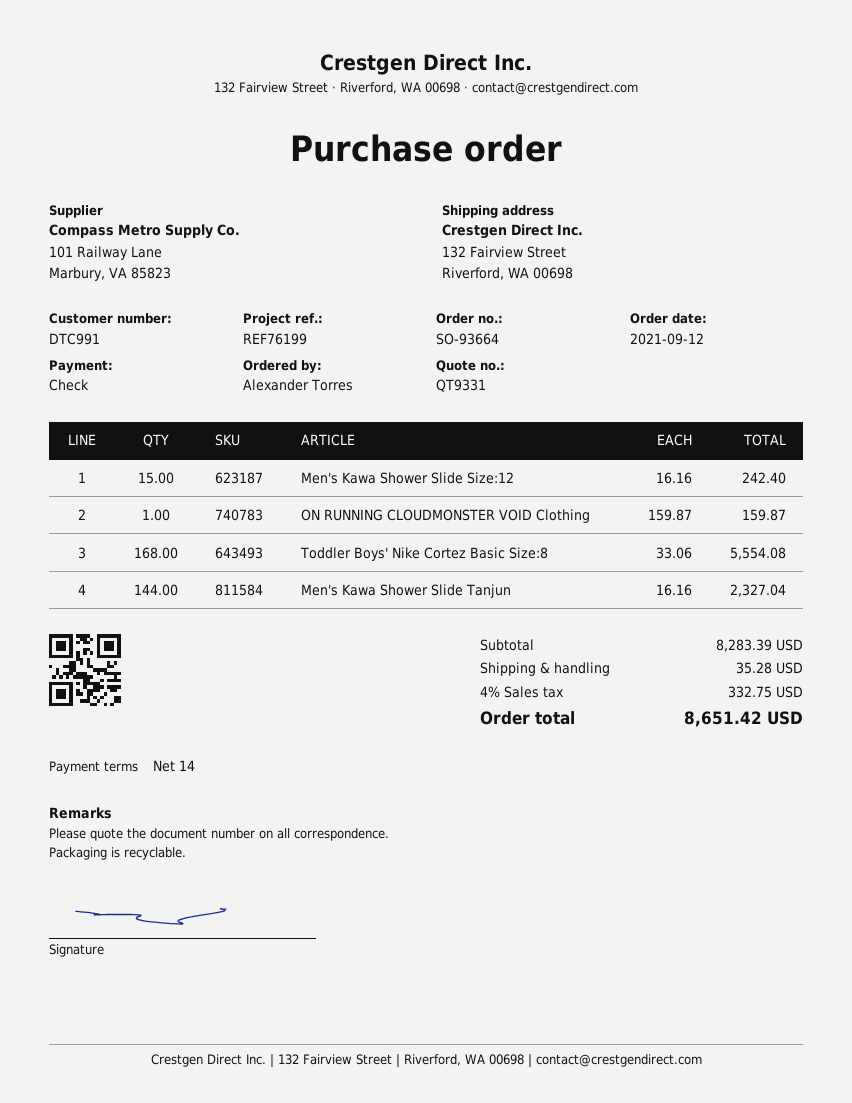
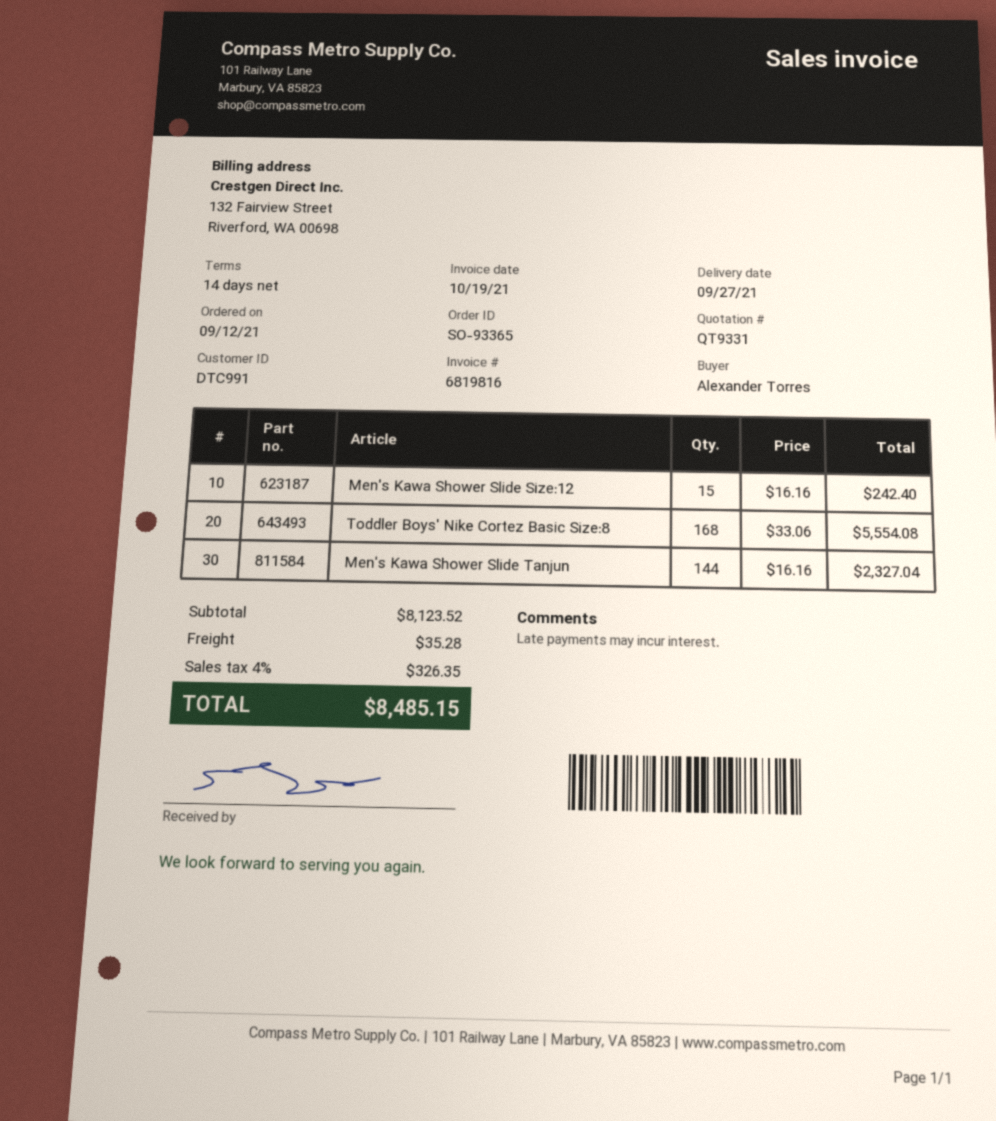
order number: SO-93664 -> SO-93365
ON RUNNING CLOUDMONSTER VOID Clothing: 1 x 159.87 = 159.87 -> none
subtotal: 8283.39 -> 8123.52
tax: 4% = 332.75 -> 4% = 326.35
total: 8651.42 -> 8485.15

